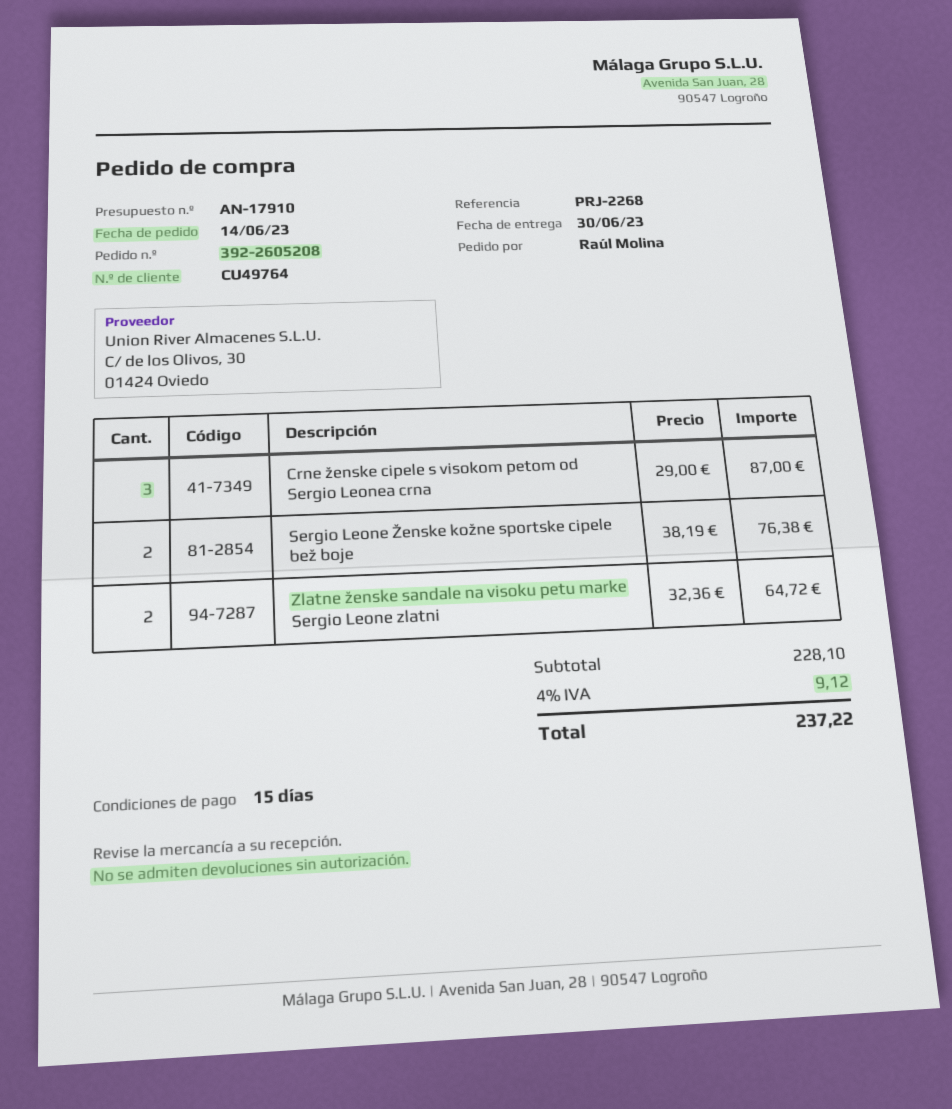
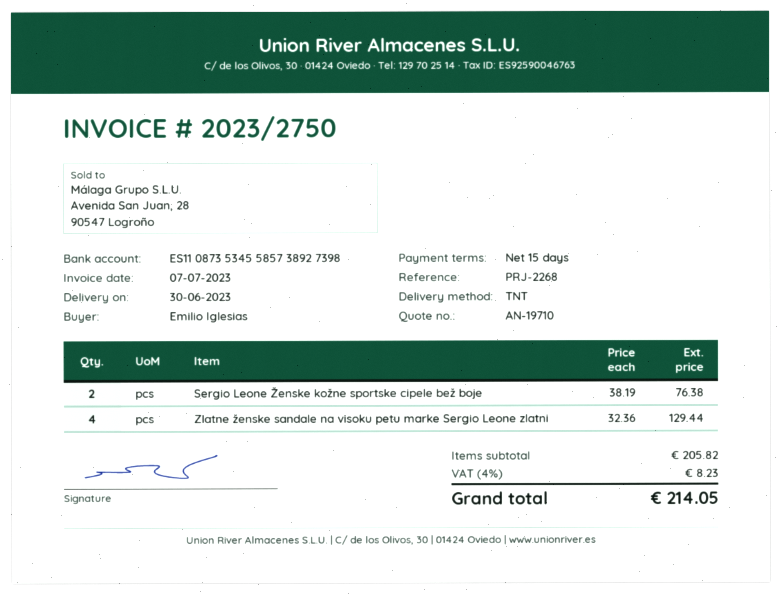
quote number: AN-17910 -> AN-19710
ordered by: Raúl Molina -> Emilio Iglesias
Crne ženske cipele s visokom petom od Sergio Leonea crna: 3 x 29.00 = 87.00 -> none
Zlatne ženske sandale na visoku petu marke Sergio Leone zlatni: 2 x 32.36 = 64.72 -> 4 x 32.36 = 129.44
subtotal: 228.10 -> 205.82
tax: 4% = 9.12 -> 4% = 8.23
total: 237.22 -> 214.05

